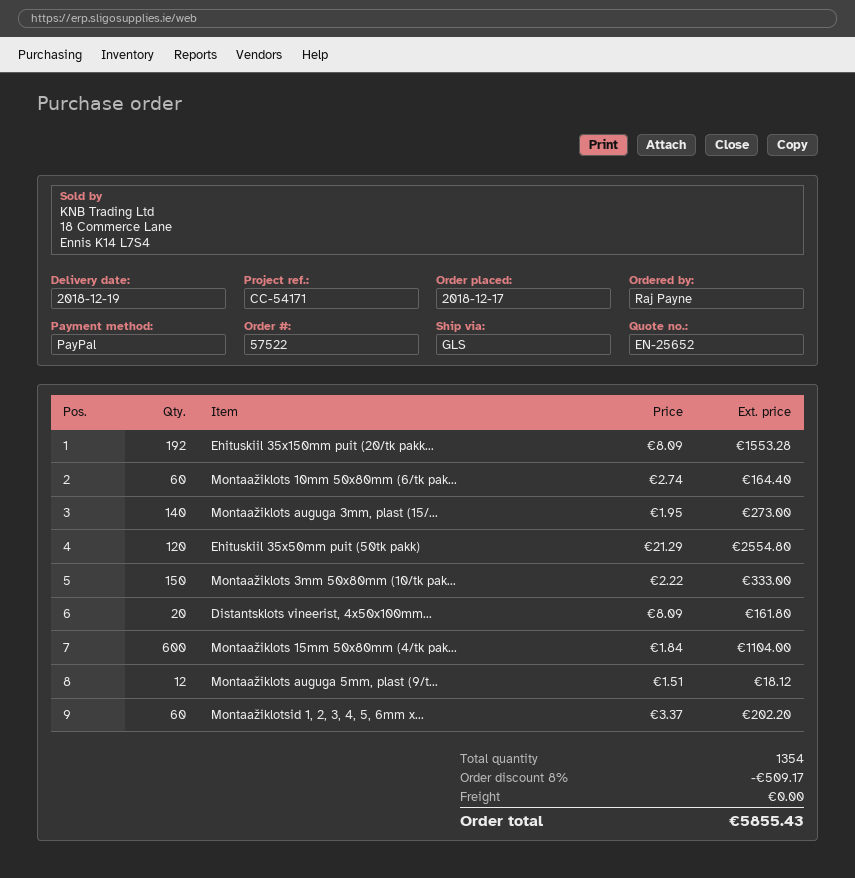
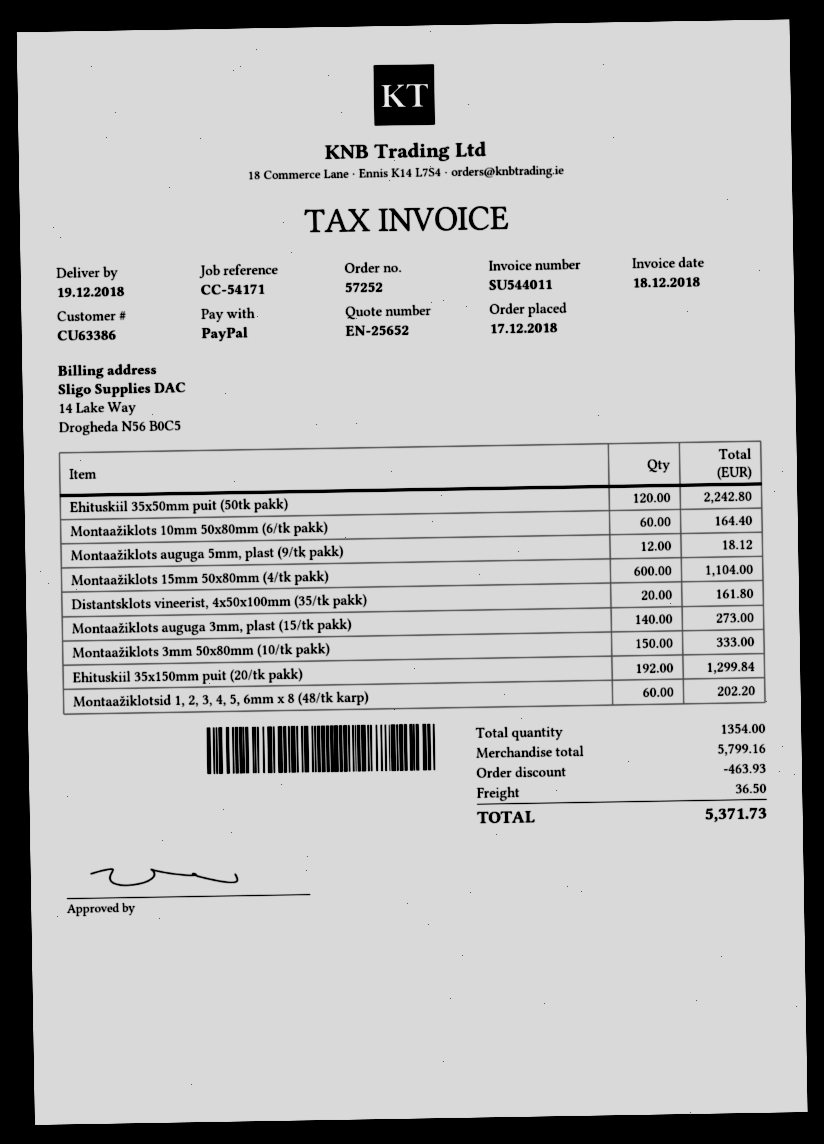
order number: 57522 -> 57252
Ehituskiil 35x150mm puit (20/tk pakk...: 192 for 1553.28 -> 192 for 1299.84
Ehituskiil 35x50mm puit (50tk pakk): 120 for 2554.80 -> 120 for 2242.80
discount: 509.17 -> 463.93
shipping: 0.00 -> 36.50
total: 5855.43 -> 5371.73

